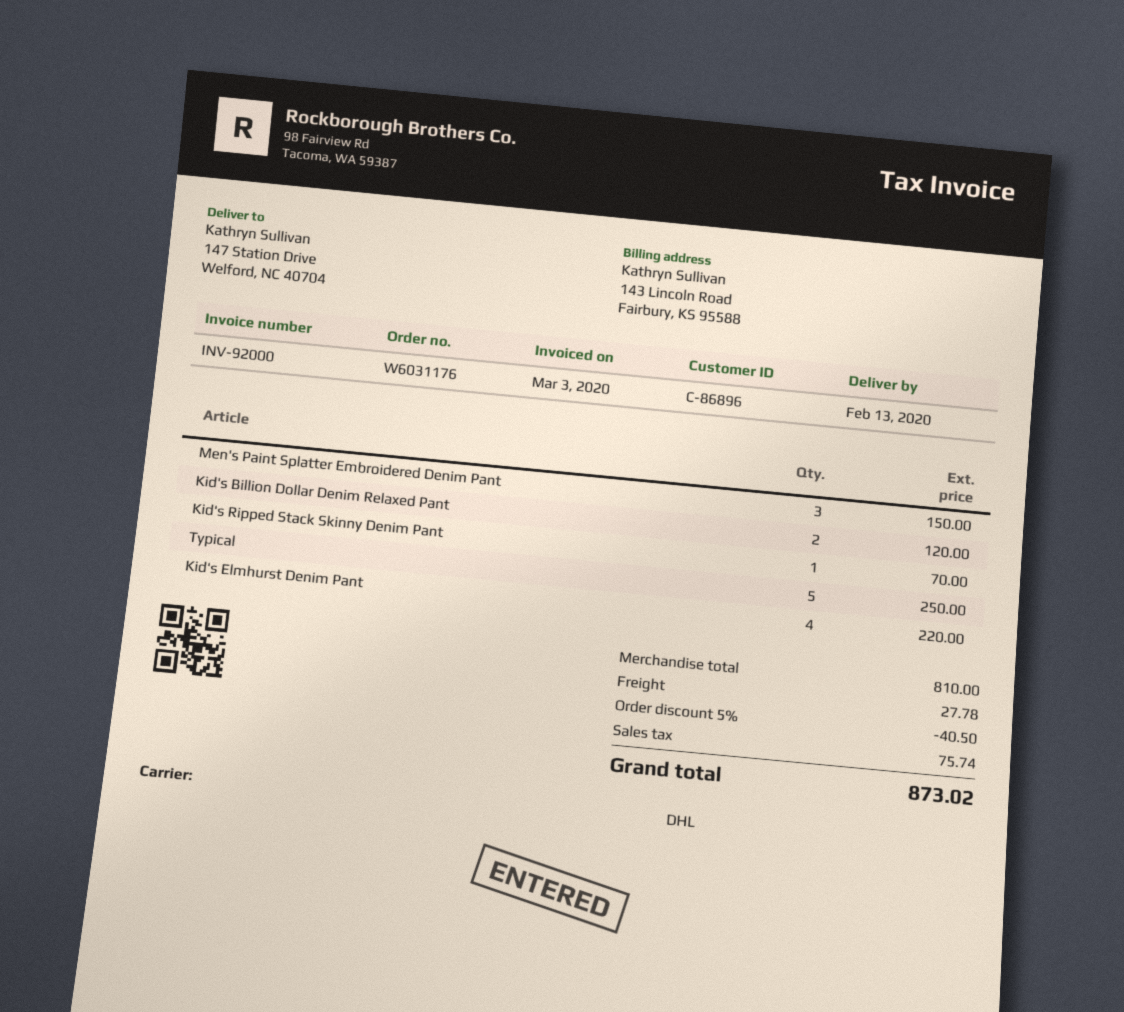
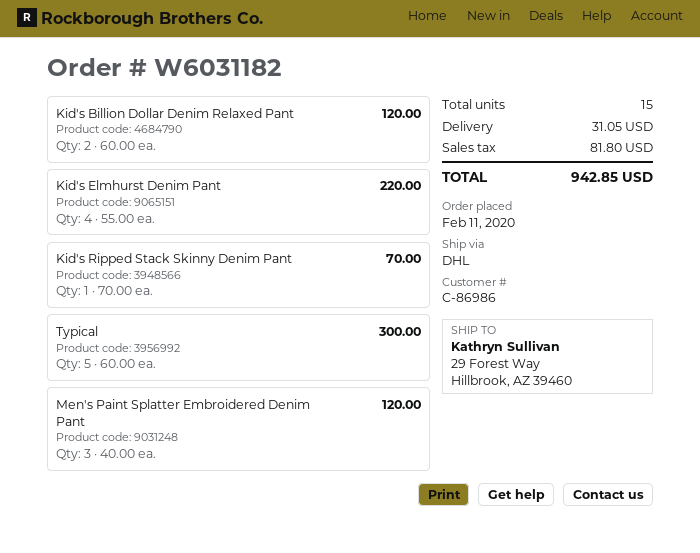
order number: W6031176 -> W6031182
customer number: C-86896 -> C-86986
ship to: 147 Station Drive, Welford, NC 40704 -> 29 Forest Way, Hillbrook, AZ 39460
Men's Paint Splatter Embroidered Denim Pant: 3 for 150.00 -> 3 for 120.00
Typical: 5 for 250.00 -> 5 for 300.00
discount: 5% = 40.50 -> none
shipping: 27.78 -> 31.05
tax: 75.74 -> 81.80
total: 873.02 -> 942.85

